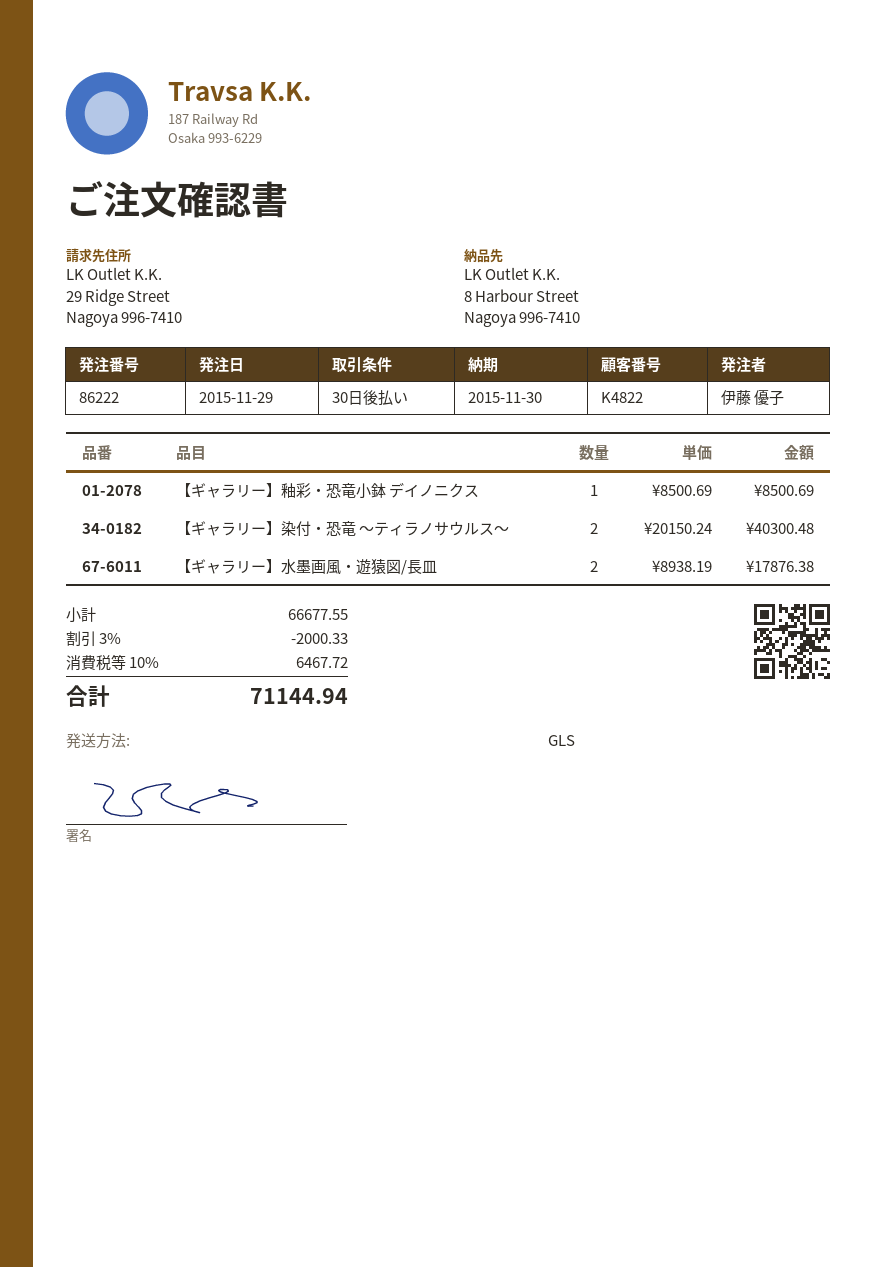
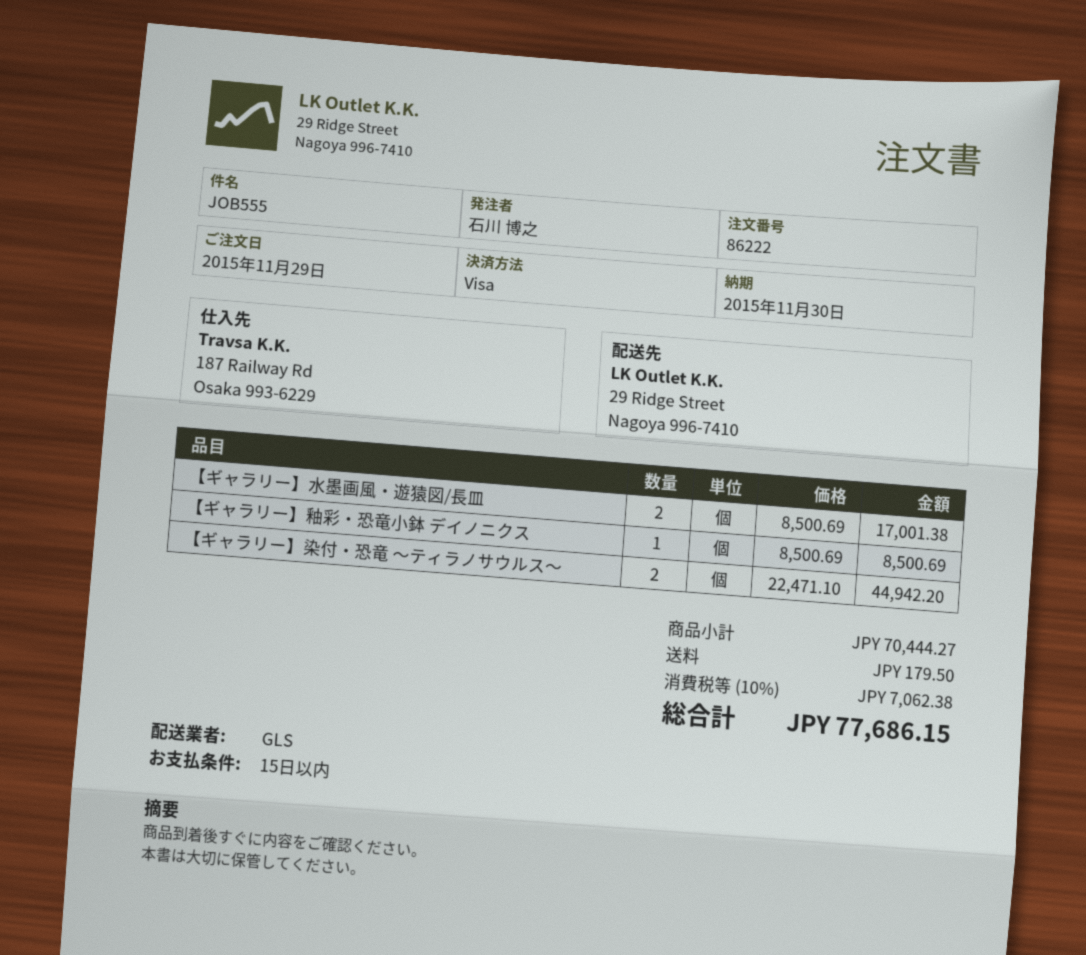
payment terms: 30 days -> 15 days
ordered by: 伊藤 優子 -> 石川 博之
ship to: 8 Harbour Street, Nagoya 996-7410 -> 29 Ridge Street, Nagoya 996-7410
【ギャラリー】染付・恐竜 〜ティラノサウルス〜: 2 x 20150.24 = 40300.48 -> 2 x 22471.10 = 44942.20
【ギャラリー】水墨画風・遊猿図/長皿: 2 x 8938.19 = 17876.38 -> 2 x 8500.69 = 17001.38
subtotal: 66677.55 -> 70444.27
discount: 3% = 2000.33 -> none
shipping: none -> 179.50
tax: 10% = 6467.72 -> 10% = 7062.38
total: 71144.94 -> 77686.15

